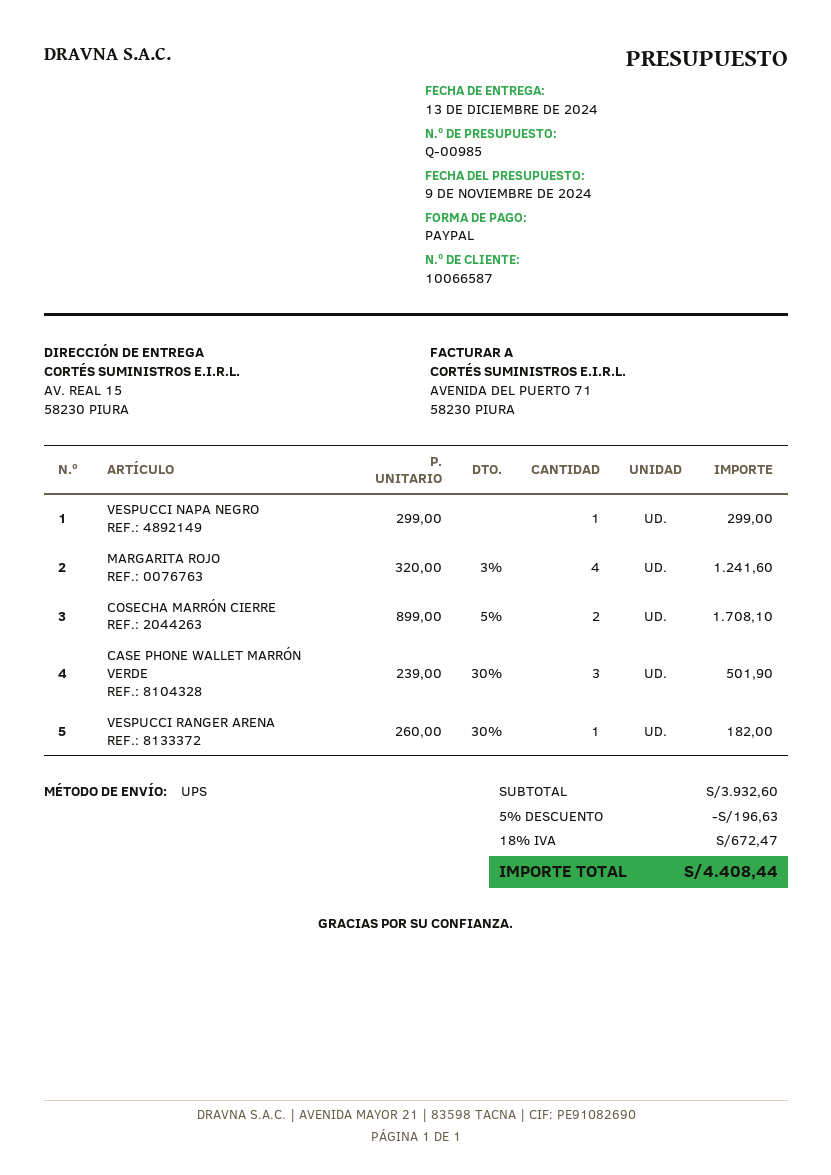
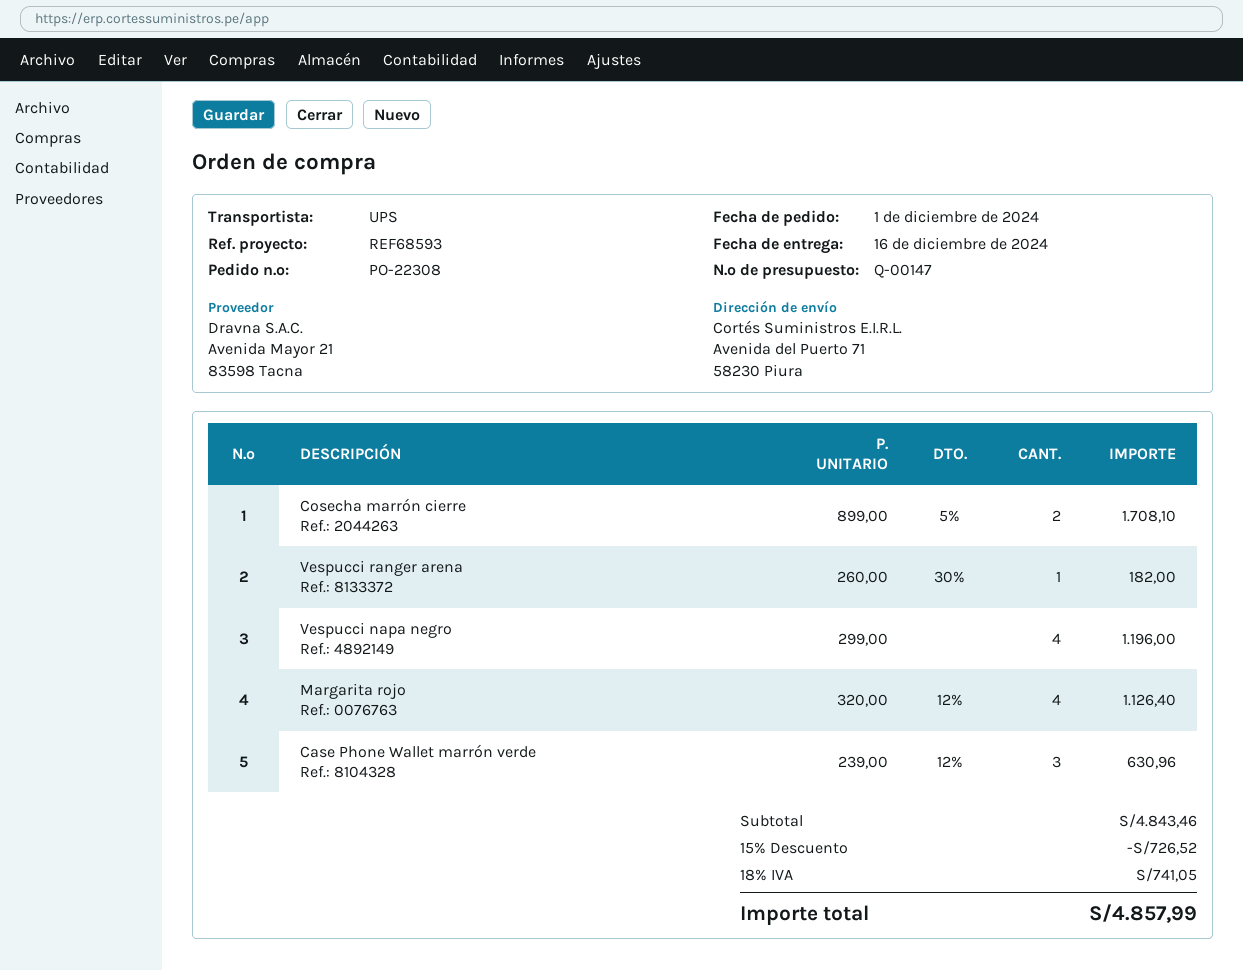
quote number: Q-00985 -> Q-00147
delivery date: 2024-12-13 -> 2024-12-16
ship to: AV. REAL 15, 58230 PIURA -> Avenida del Puerto 71, 58230 Piura
VESPUCCI NAPA NEGRO: 1 x 299.00 = 299.00 -> 4 x 299.00 = 1196.00
MARGARITA ROJO: 4 x 320.00 - 3% = 1241.60 -> 4 x 320.00 - 12% = 1126.40
CASE PHONE WALLET MARRÓN VERDE: 3 x 239.00 - 30% = 501.90 -> 3 x 239.00 - 12% = 630.96
subtotal: 3932.60 -> 4843.46
discount: 5% = 196.63 -> 15% = 726.52
tax: 18% = 672.47 -> 18% = 741.05
total: 4408.44 -> 4857.99

